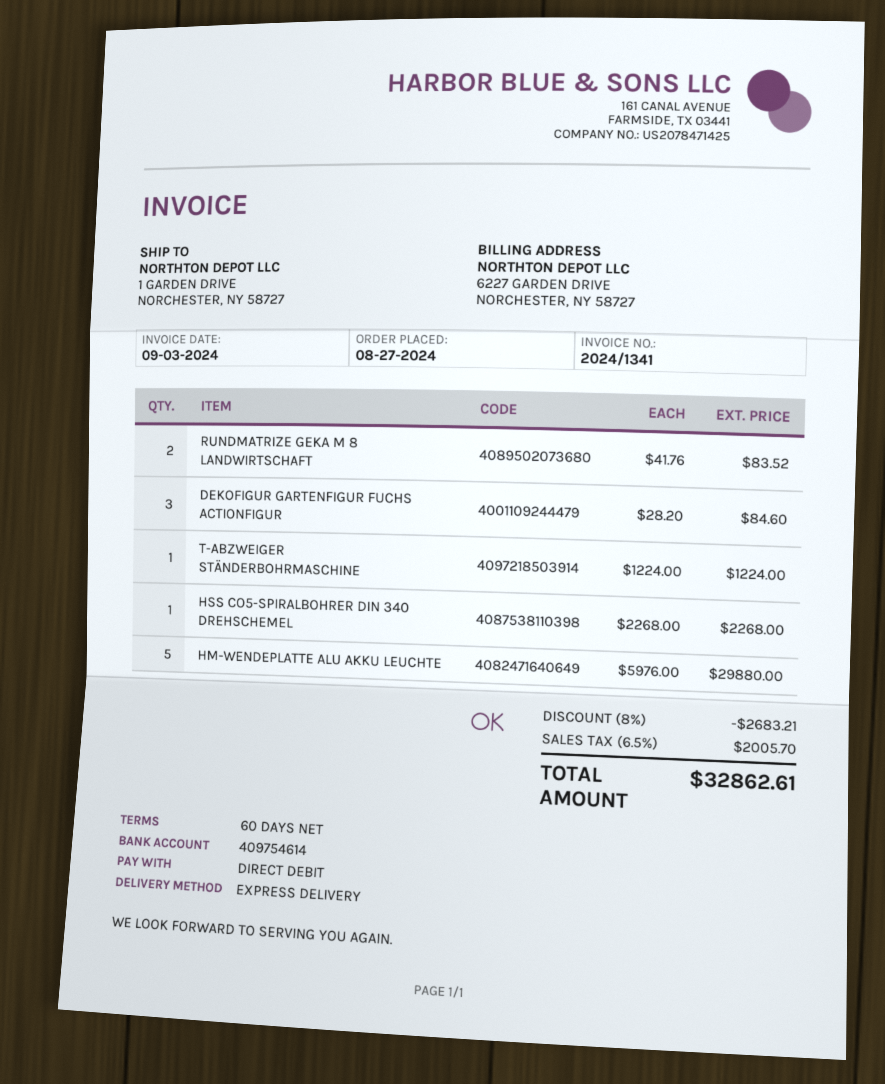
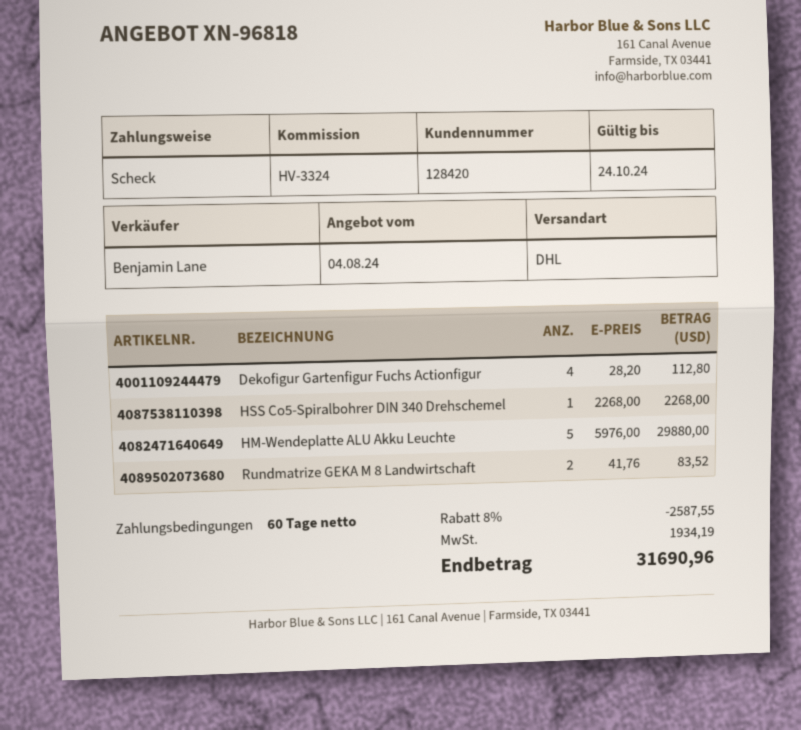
payment method: direct debit -> cheque
shipping method: express -> DHL
DEKOFIGUR GARTENFIGUR FUCHS ACTIONFIGUR: 3 x 28.20 = 84.60 -> 4 x 28.20 = 112.80
T-ABZWEIGER STÄNDERBOHRMASCHINE: 1 x 1224.00 = 1224.00 -> none
discount: 8% = 2683.21 -> 8% = 2587.55
tax: 2005.70 -> 1934.19
total: 32862.61 -> 31690.96

